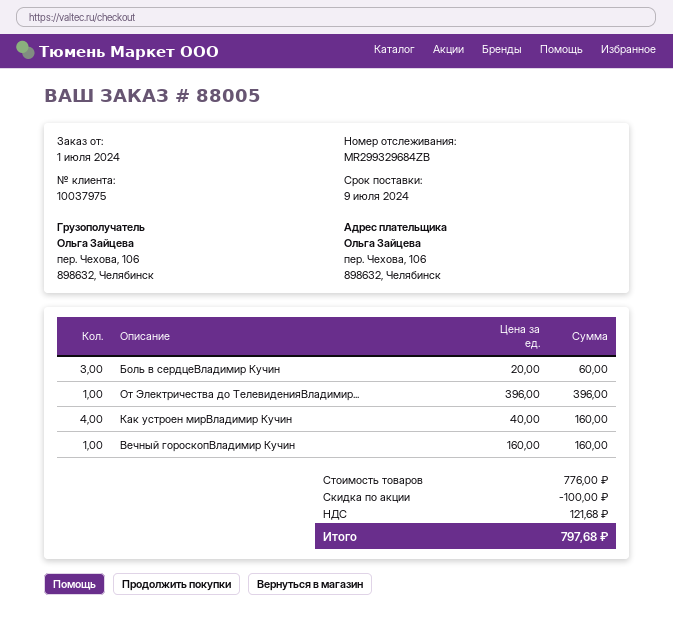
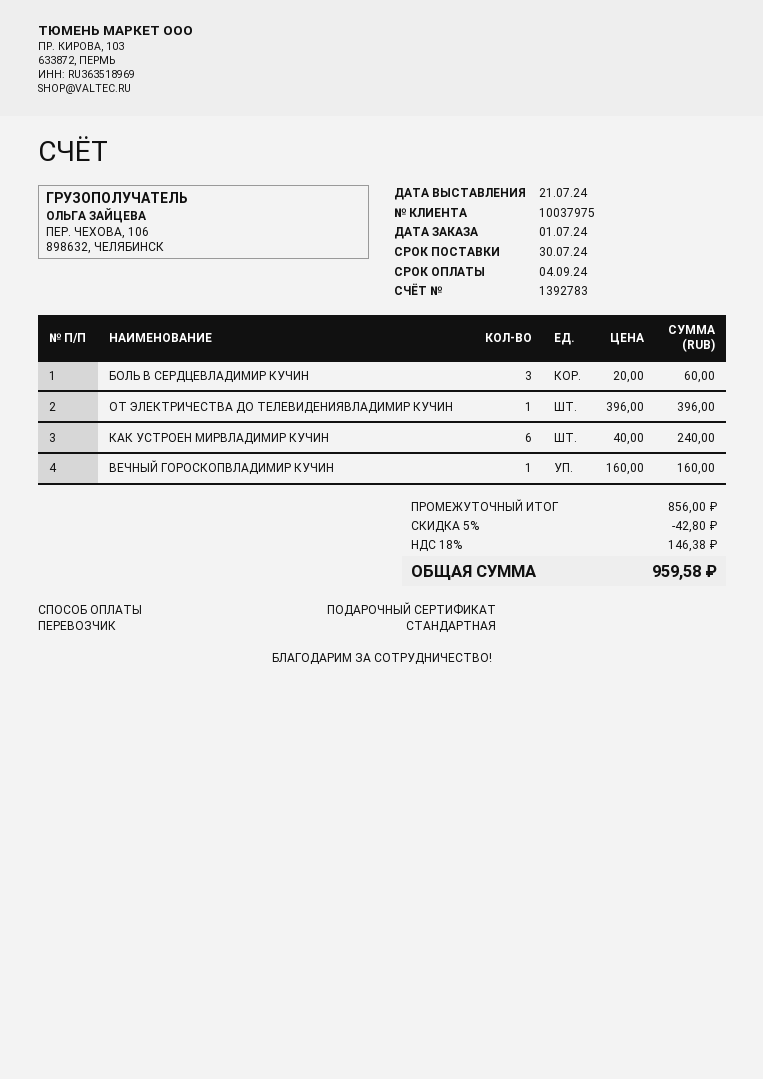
delivery date: 2024-07-09 -> 2024-07-30
Как устроен мирВладимир Кучин: 4 x 40.00 = 160.00 -> 6 x 40.00 = 240.00
subtotal: 776.00 -> 856.00
discount: 100.00 -> 42.80
tax: 121.68 -> 146.38
total: 797.68 -> 959.58

